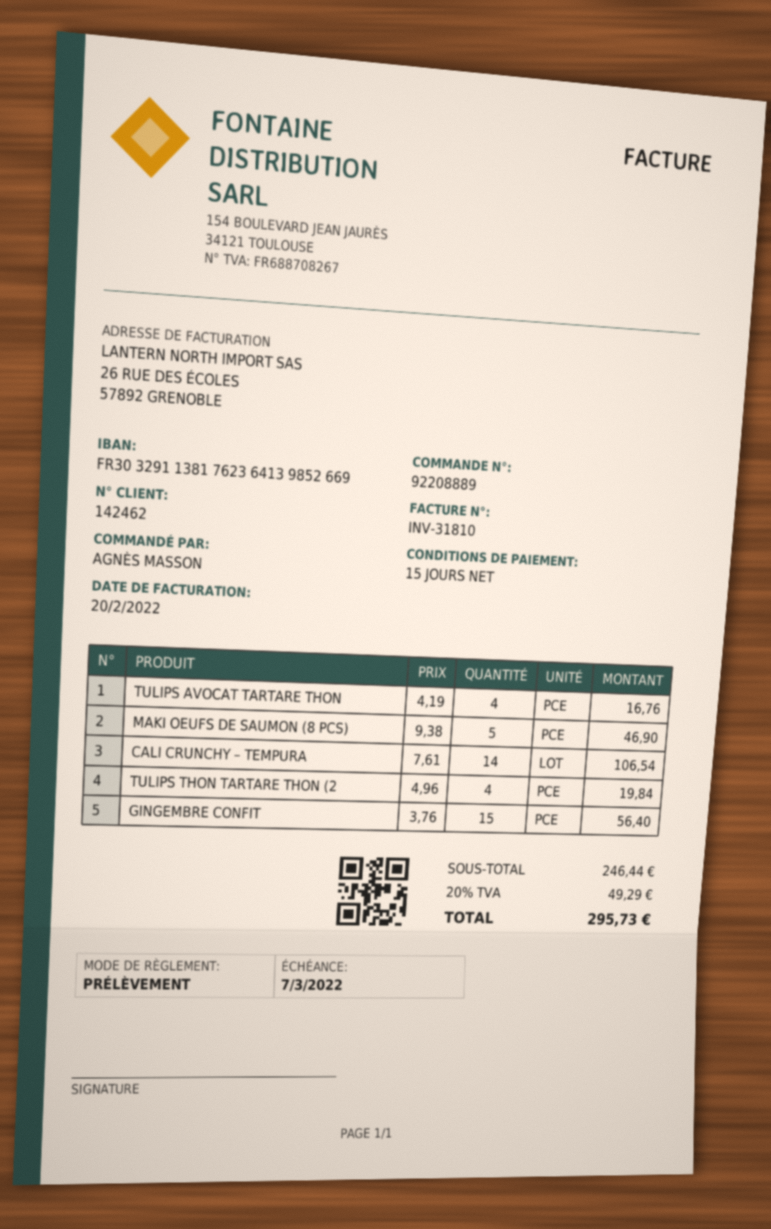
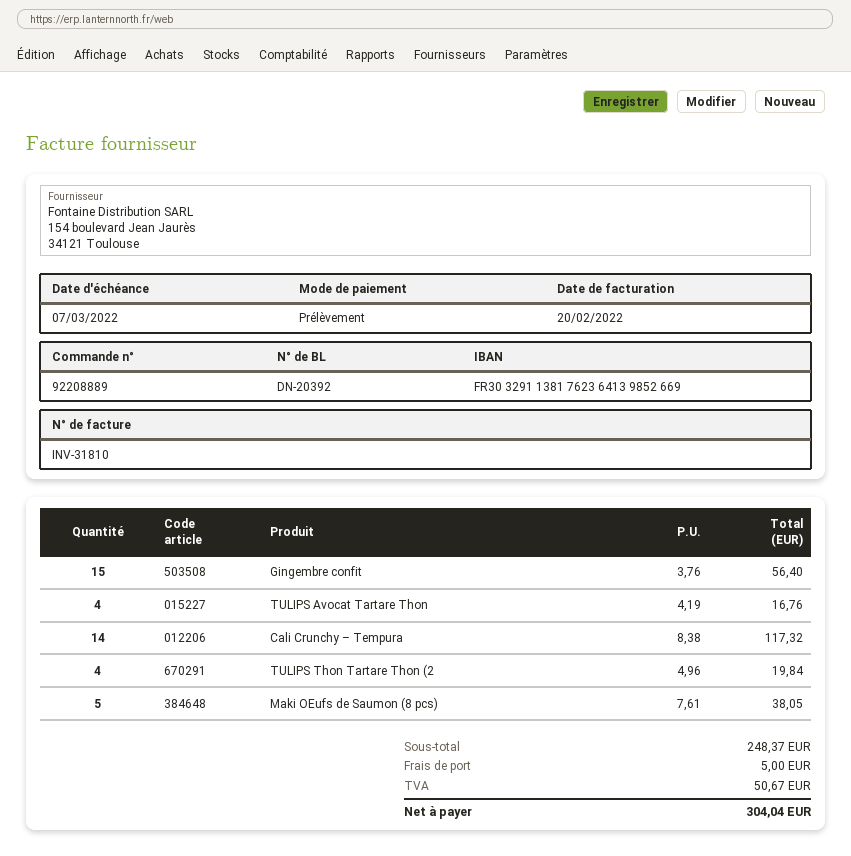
MAKI OEUFS DE SAUMON (8 PCS): 5 x 9.38 = 46.90 -> 5 x 7.61 = 38.05
CALI CRUNCHY – TEMPURA: 14 x 7.61 = 106.54 -> 14 x 8.38 = 117.32
subtotal: 246.44 -> 248.37
shipping: none -> 5.00
tax: 49.29 -> 50.67
total: 295.73 -> 304.04

